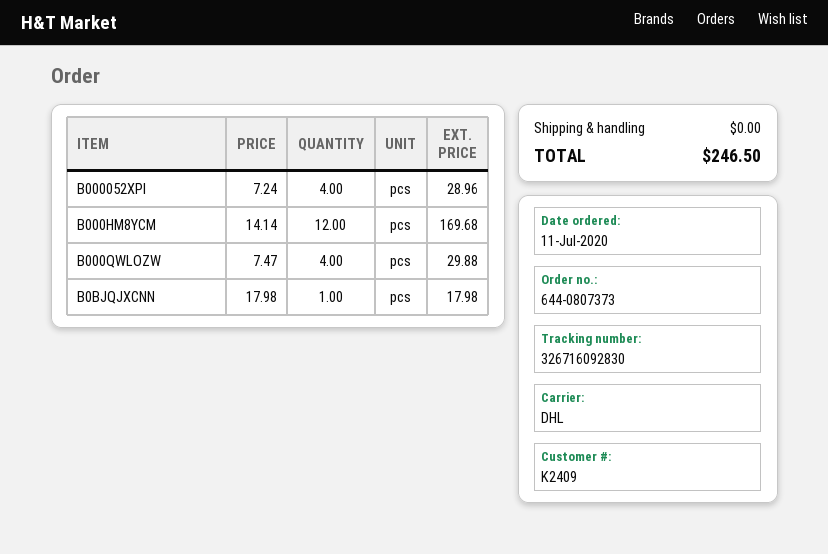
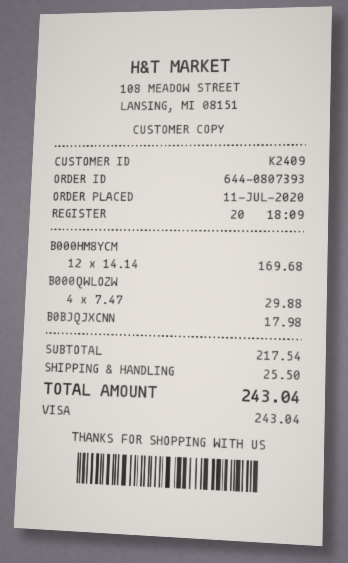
order number: 644-0807373 -> 644-0807393
B000052XPI: 4 x 7.24 = 28.96 -> none
shipping: 0.00 -> 25.50
total: 246.50 -> 243.04

